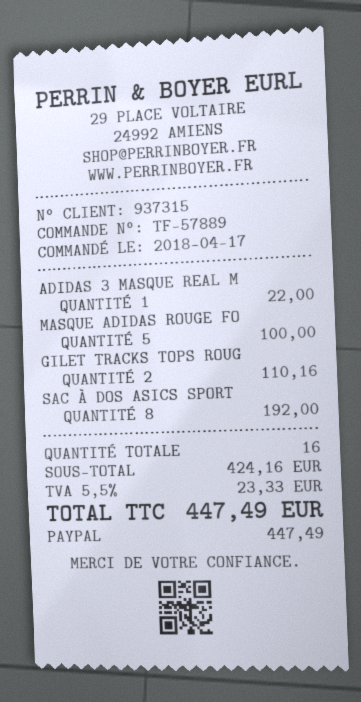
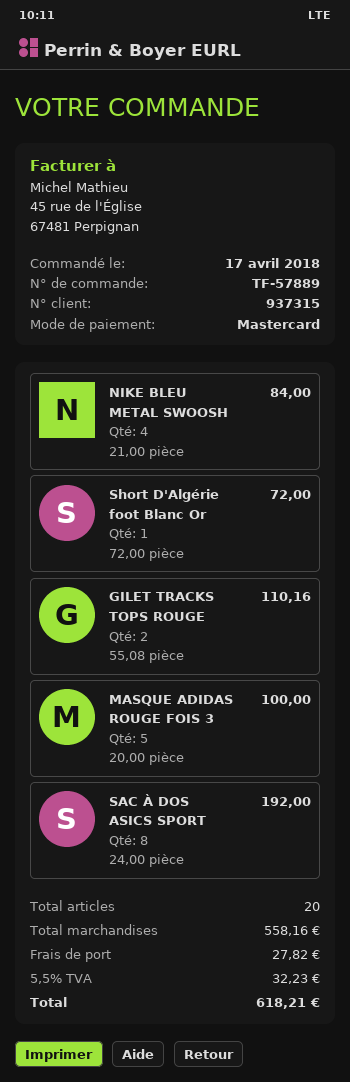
payment method: PayPal -> Mastercard
ADIDAS 3 MASQUE REAL M: 1 for 22.00 -> none
NIKE BLEU METAL SWOOSH: none -> 4 for 84.00
Short D'Algérie foot Blanc Or: none -> 1 for 72.00
total quantity: 16 -> 20
subtotal: 424.16 -> 558.16
shipping: none -> 27.82
tax: 5.5% = 23.33 -> 5.5% = 32.23
total: 447.49 -> 618.21

